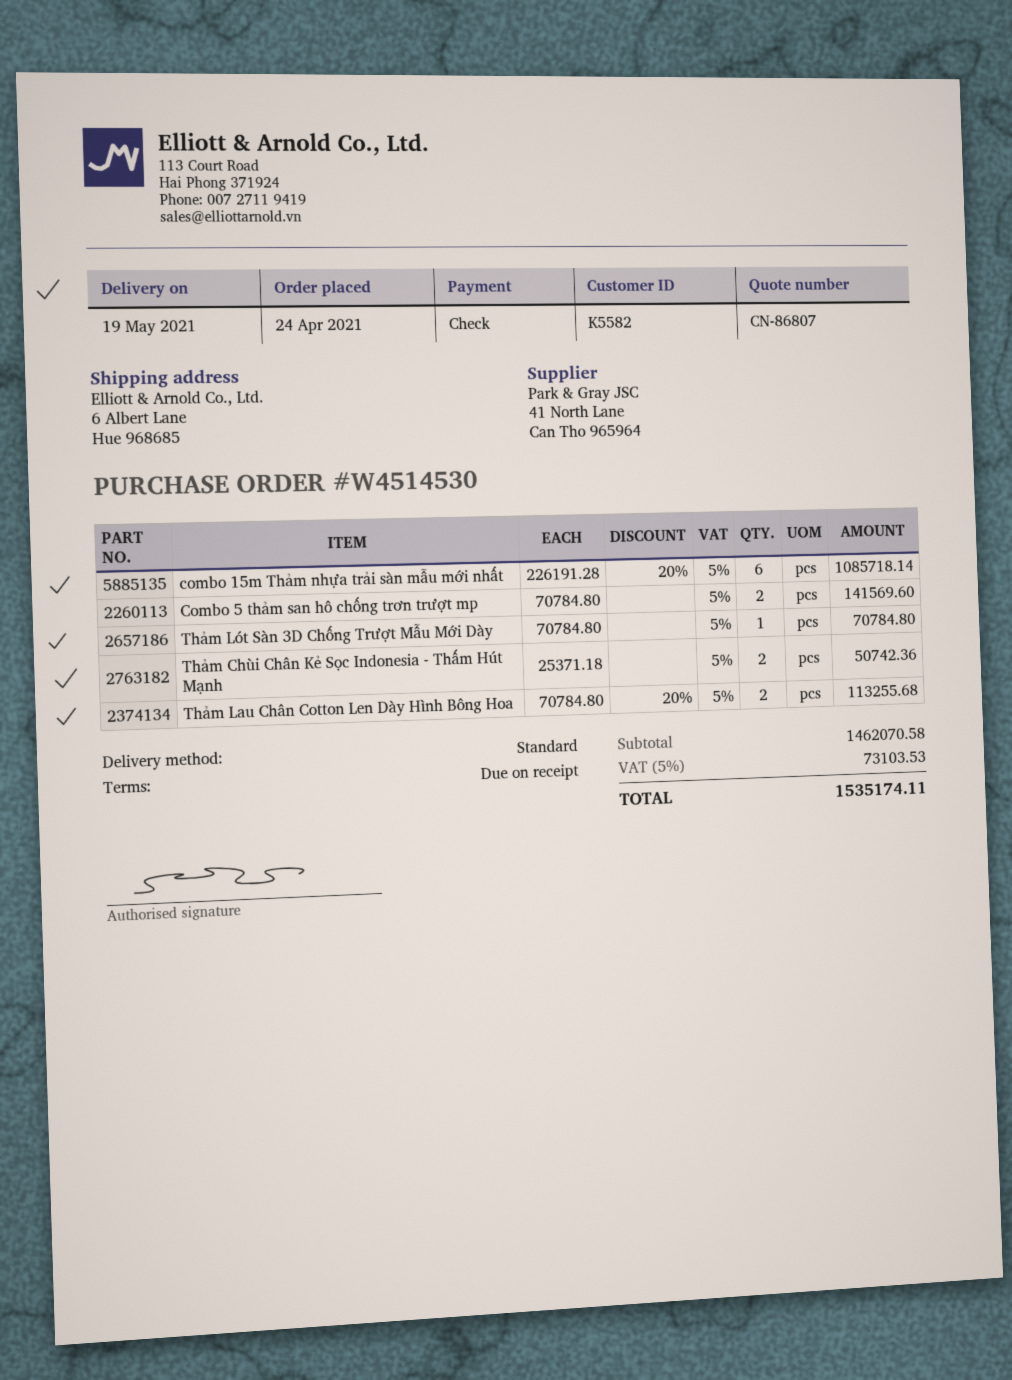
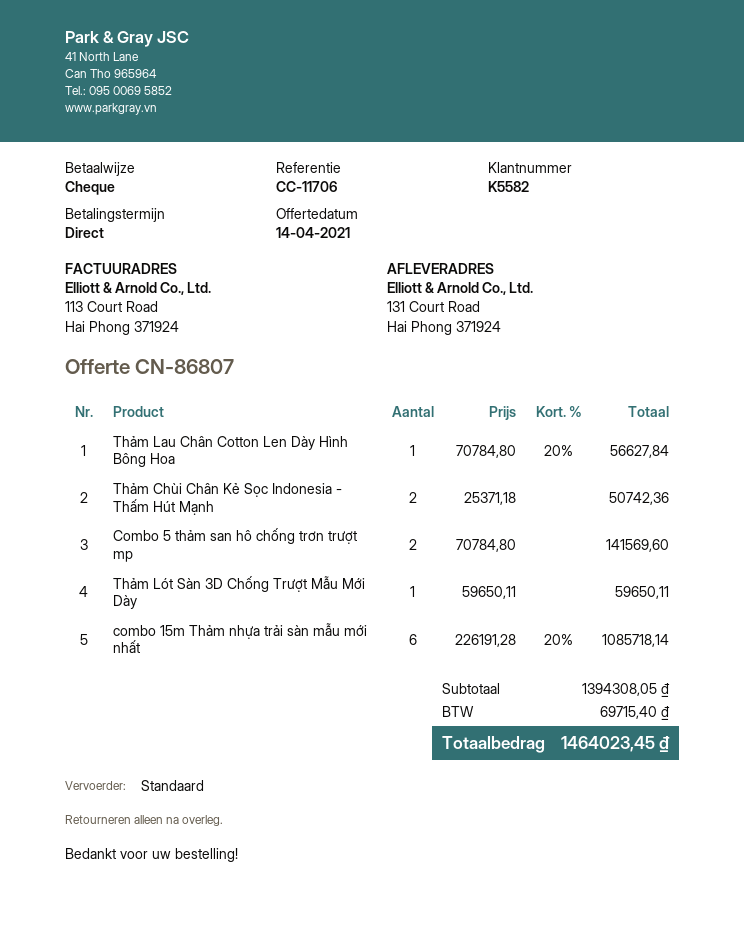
ship to: 6 Albert Lane, Hue 968685 -> 131 Court Road, Hai Phong 371924
Thảm Lót Sàn 3D Chống Trượt Mẫu Mới Dày: 1 x 70784.80 = 70784.80 -> 1 x 59650.11 = 59650.11
Thảm Lau Chân Cotton Len Dày Hình Bông Hoa: 2 x 70784.80 - 20% = 113255.68 -> 1 x 70784.80 - 20% = 56627.84
subtotal: 1462070.58 -> 1394308.05
tax: 73103.53 -> 69715.40
total: 1535174.11 -> 1464023.45

